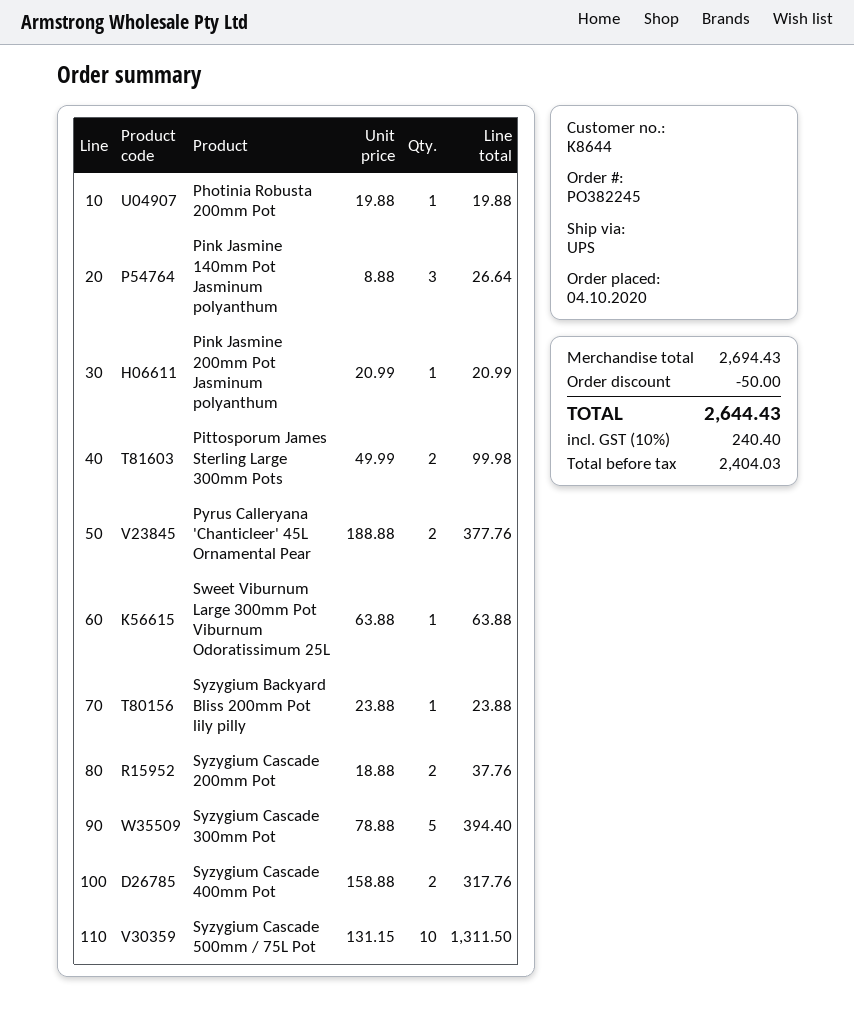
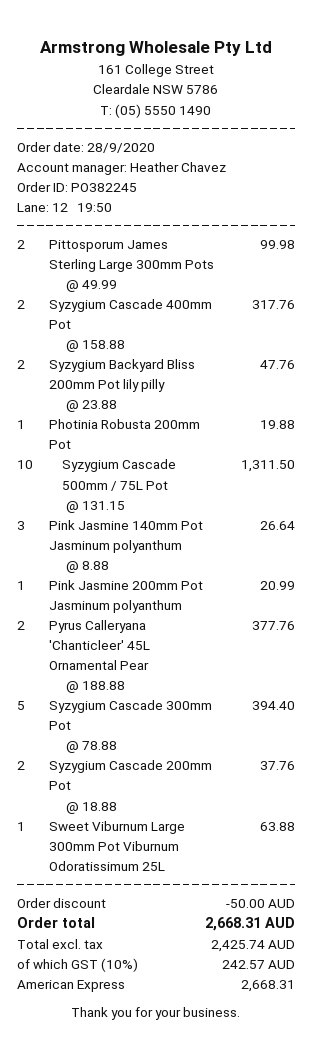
order date: 2020-10-04 -> 2020-09-28
Syzygium Backyard Bliss 200mm Pot lily pilly: 1 x 23.88 = 23.88 -> 2 x 23.88 = 47.76
net: 2404.03 -> 2425.74
tax: 10% = 240.40 -> 10% = 242.57
total: 2644.43 -> 2668.31

